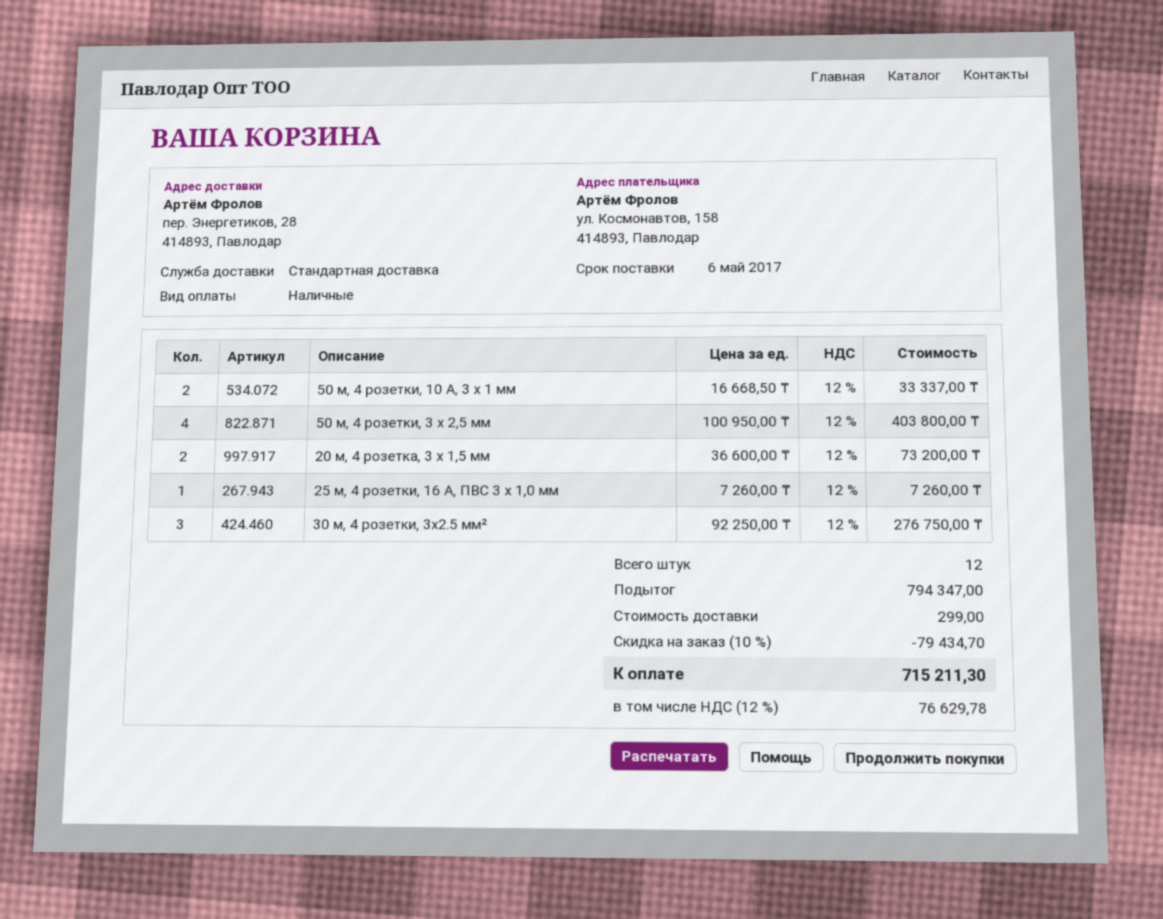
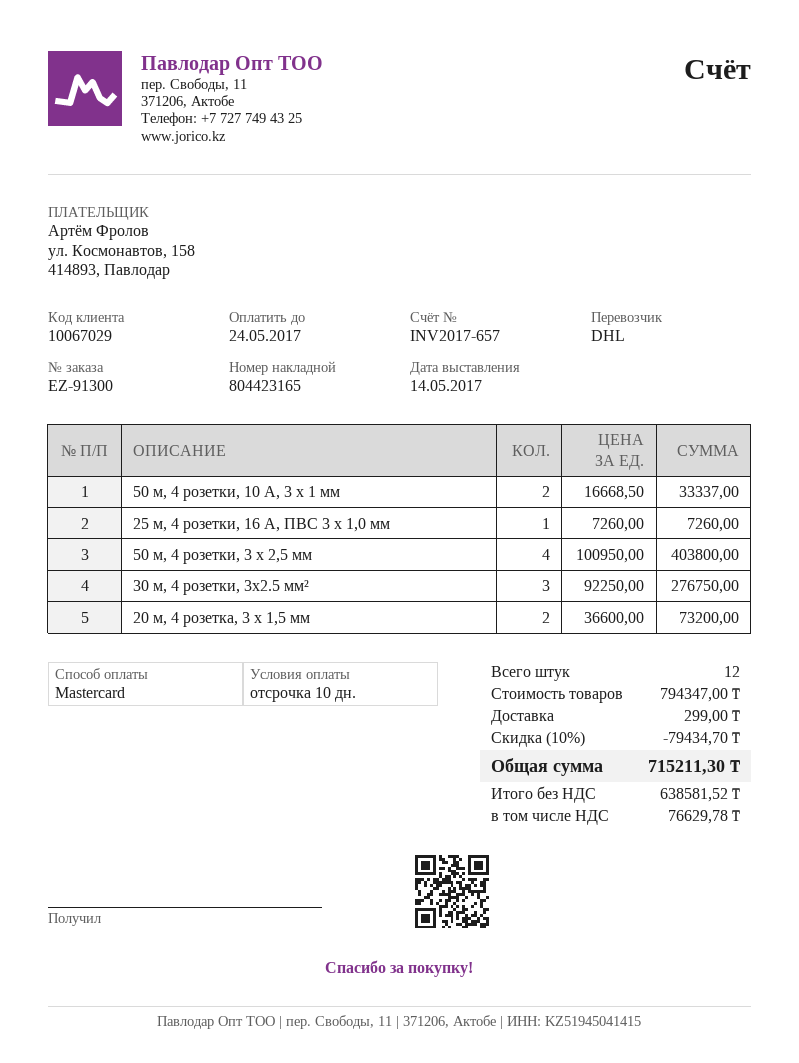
payment method: cash -> Mastercard
shipping method: standard -> DHL

